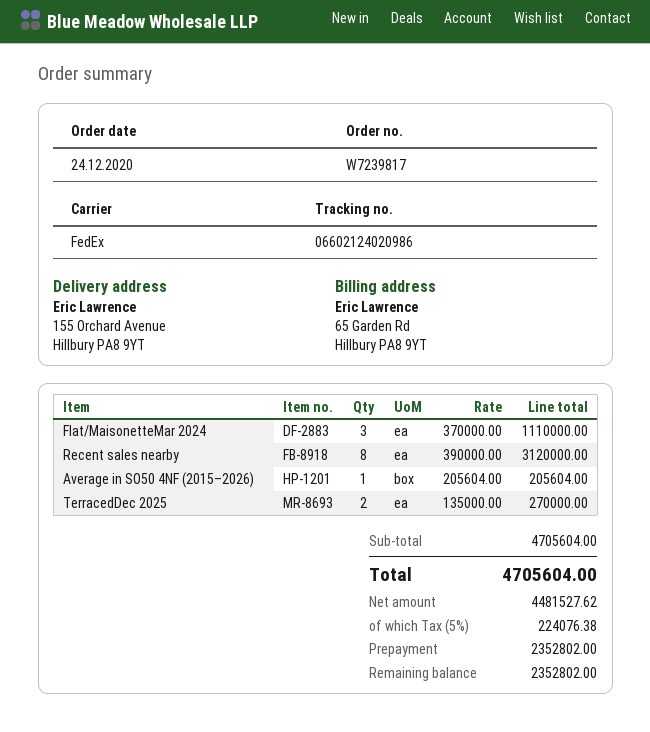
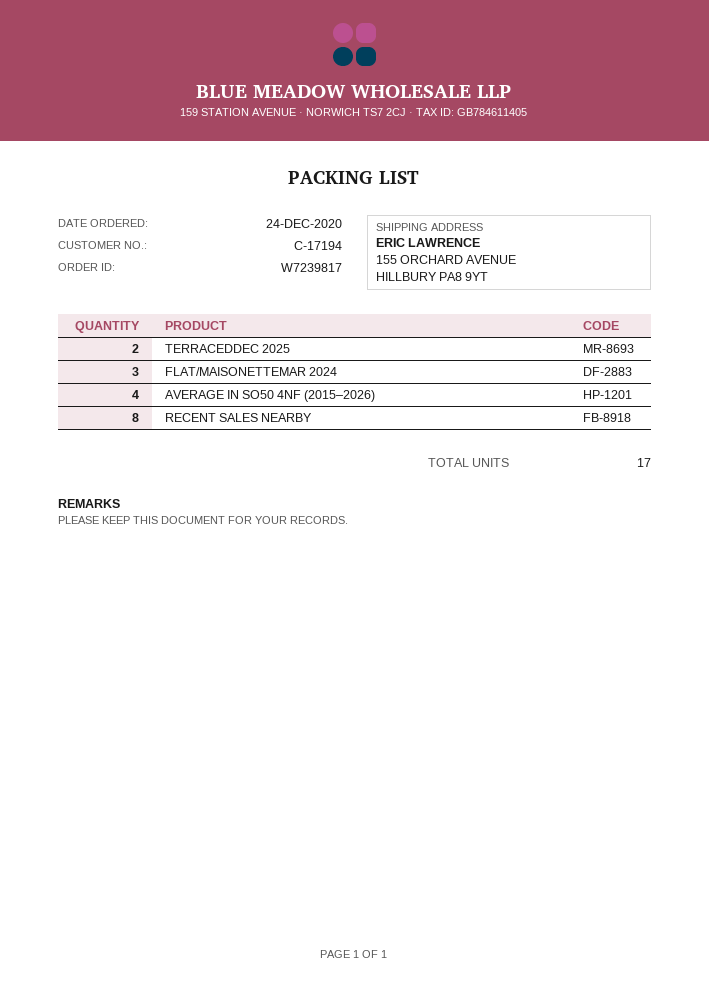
Average in SO50 4NF (2015–2026): 1 -> 4

